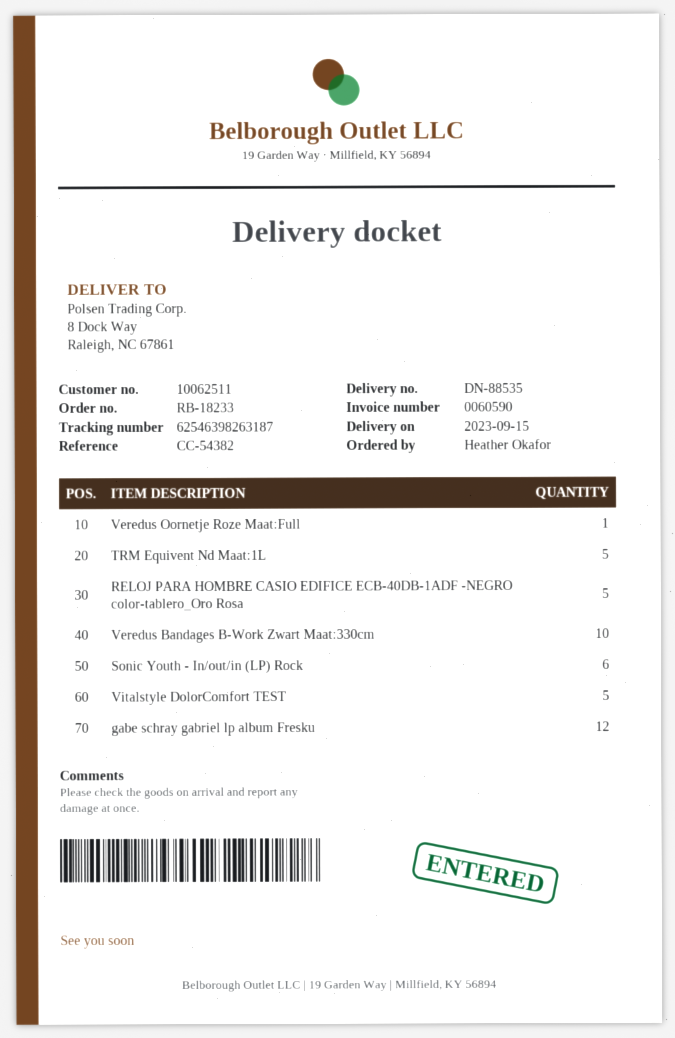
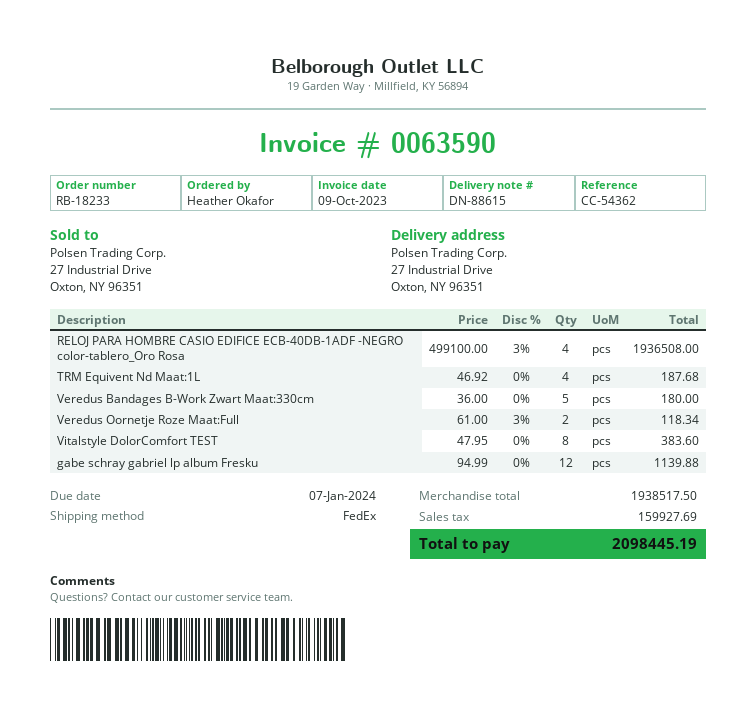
delivery note number: DN-88535 -> DN-88615
invoice number: 0060590 -> 0063590
reference: CC-54382 -> CC-54362
ship to: 8 Dock Way, Raleigh, NC 67861 -> 27 Industrial Drive, Oxton, NY 96351
Veredus Oornetje Roze Maat:Full: 1 -> 2
TRM Equivent Nd Maat:1L: 5 -> 4
RELOJ PARA HOMBRE CASIO EDIFICE ECB-40DB-1ADF -NEGRO color-tablero_Oro Rosa: 5 -> 4
Veredus Bandages B-Work Zwart Maat:330cm: 10 -> 5
Sonic Youth - In/out/in (LP) Rock: 6 -> none
Vitalstyle DolorComfort TEST: 5 -> 8

